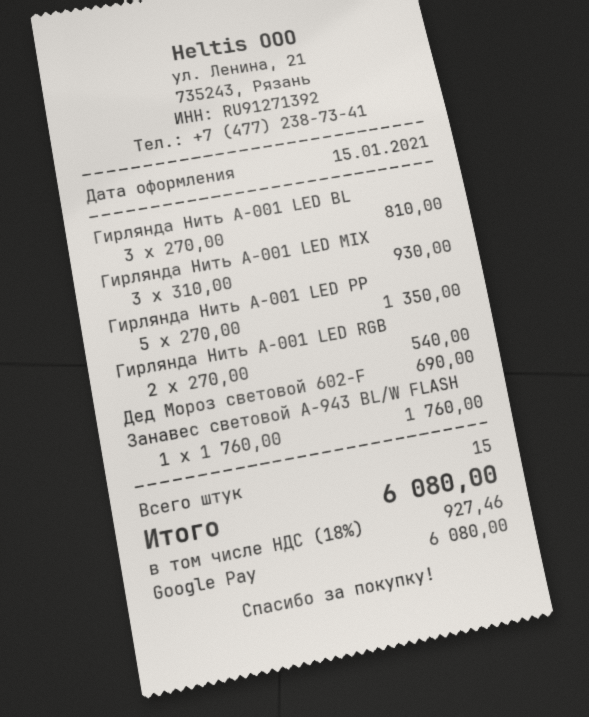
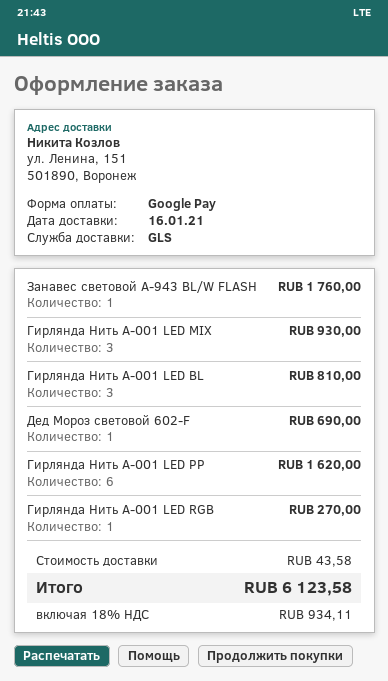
Гирлянда Нить A-001 LED PP: 5 for 1350.00 -> 6 for 1620.00
Гирлянда Нить A-001 LED RGB: 2 for 540.00 -> 1 for 270.00
shipping: none -> 43.58
tax: 18% = 927.46 -> 18% = 934.11
total: 6080.00 -> 6123.58

